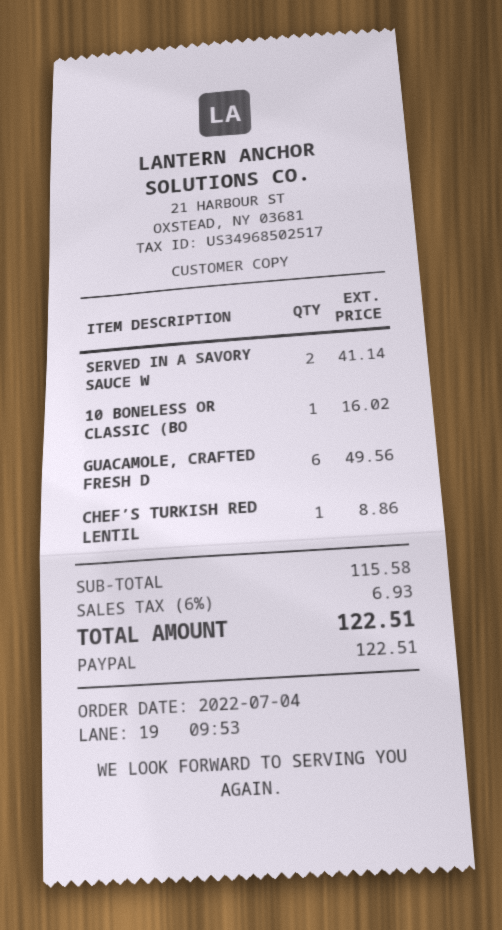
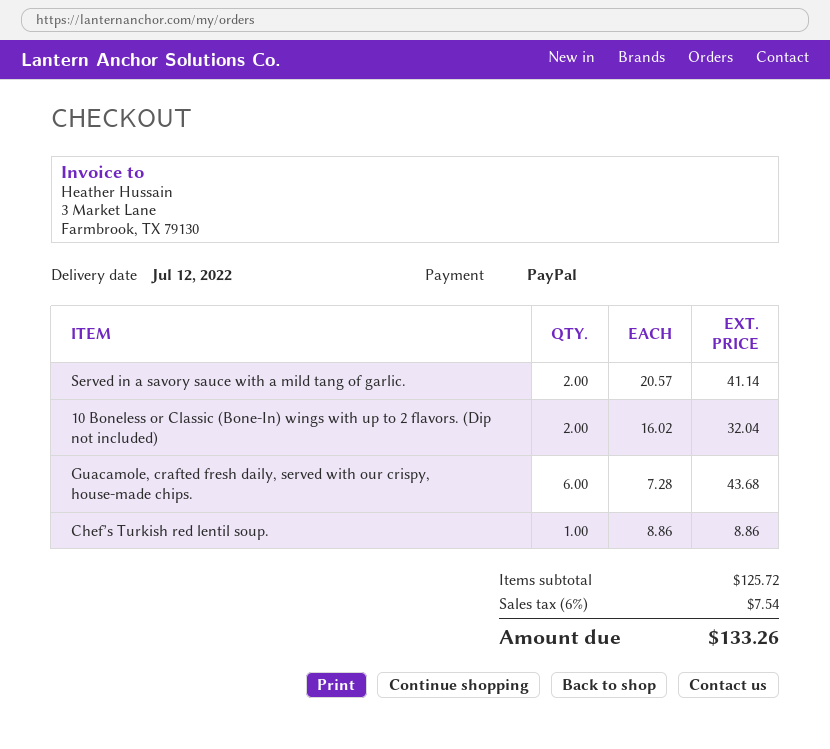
10 BONELESS OR CLASSIC (BO: 1 for 16.02 -> 2 for 32.04
GUACAMOLE, CRAFTED FRESH D: 6 for 49.56 -> 6 for 43.68
subtotal: 115.58 -> 125.72
tax: 6% = 6.93 -> 6% = 7.54
total: 122.51 -> 133.26

